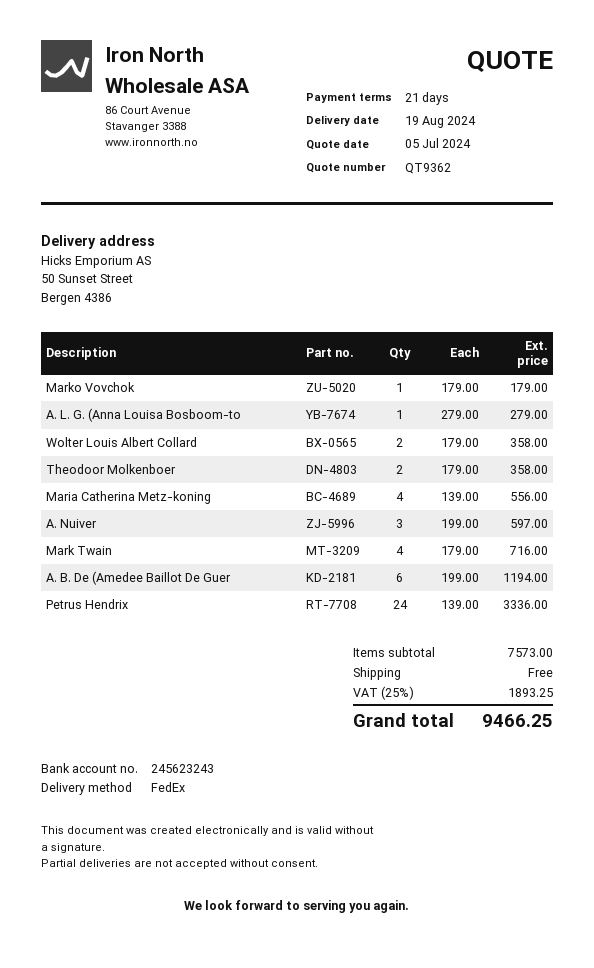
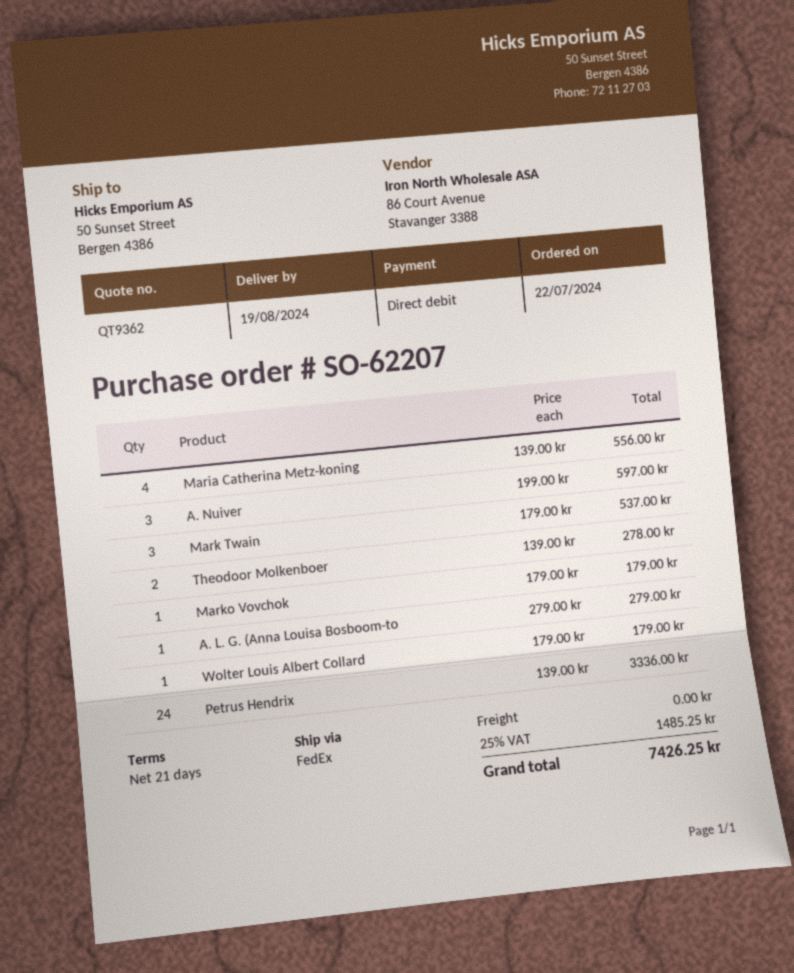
Wolter Louis Albert Collard: 2 x 179.00 = 358.00 -> 1 x 179.00 = 179.00
Theodoor Molkenboer: 2 x 179.00 = 358.00 -> 2 x 139.00 = 278.00
Mark Twain: 4 x 179.00 = 716.00 -> 3 x 179.00 = 537.00
A. B. De (Amedee Baillot De Guer: 6 x 199.00 = 1194.00 -> none
tax: 25% = 1893.25 -> 25% = 1485.25
total: 9466.25 -> 7426.25

